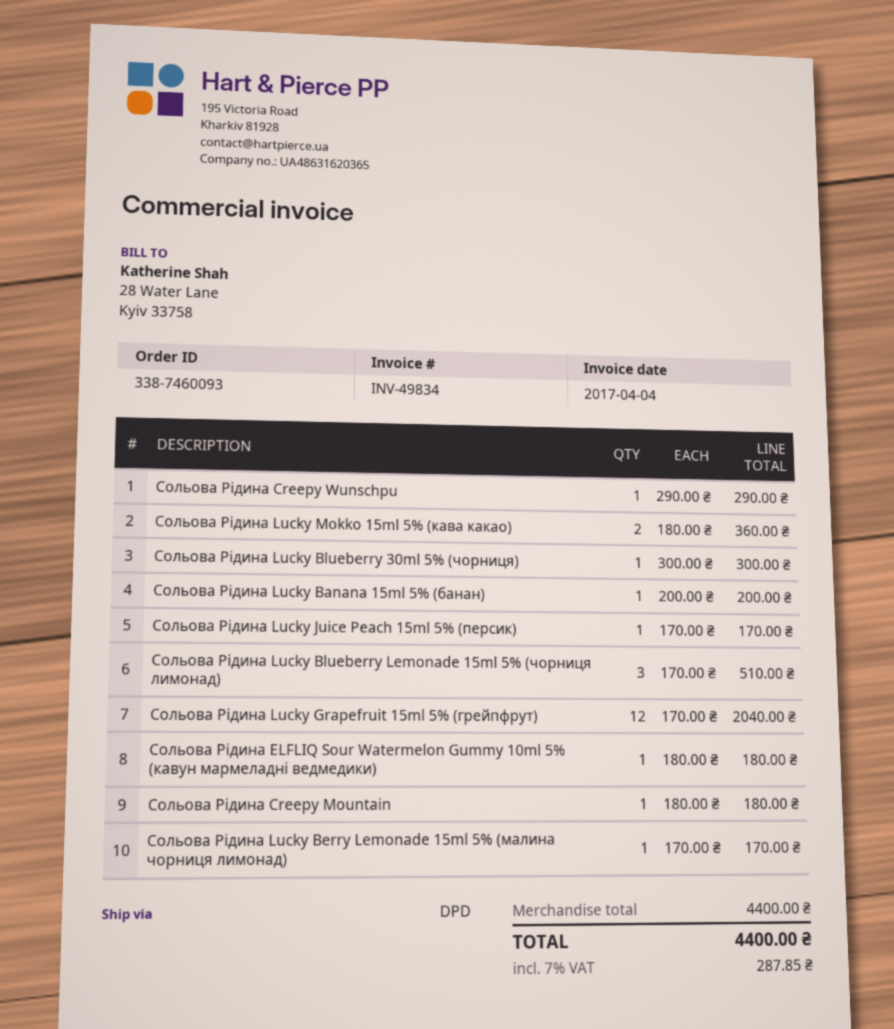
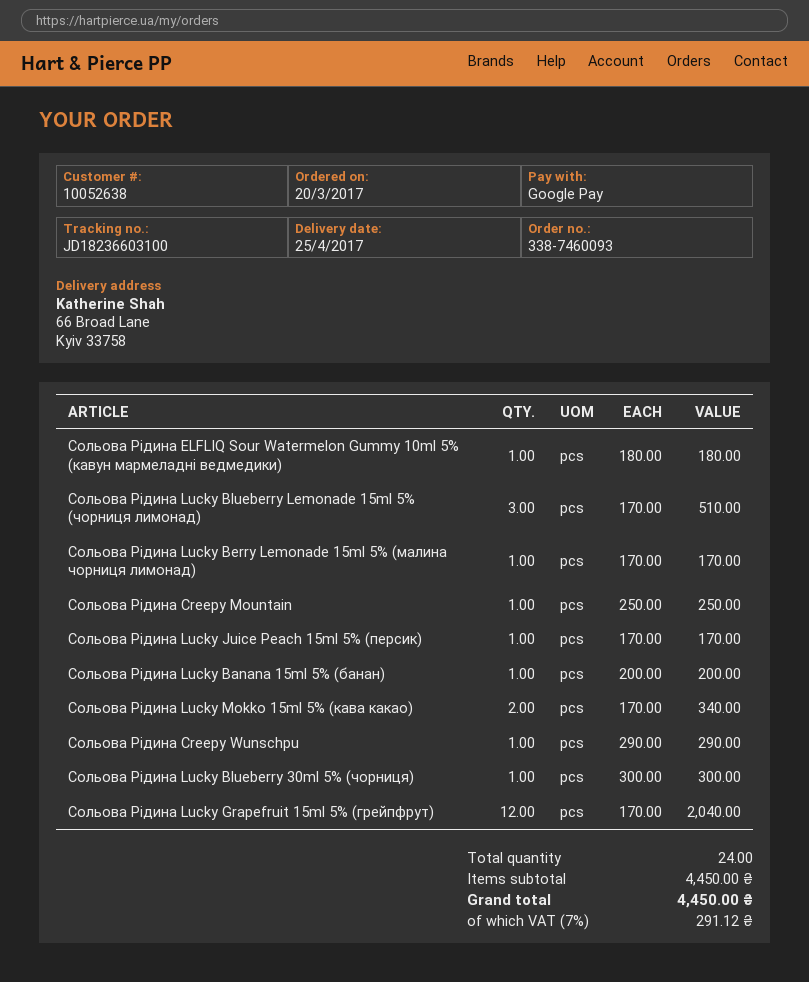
Сольова Рідина Lucky Mokko 15ml 5% (кава какао): 2 x 180.00 = 360.00 -> 2 x 170.00 = 340.00
Сольова Рідина Creepy Mountain: 1 x 180.00 = 180.00 -> 1 x 250.00 = 250.00
subtotal: 4400.00 -> 4450.00
tax: 7% = 287.85 -> 7% = 291.12
total: 4400.00 -> 4450.00

